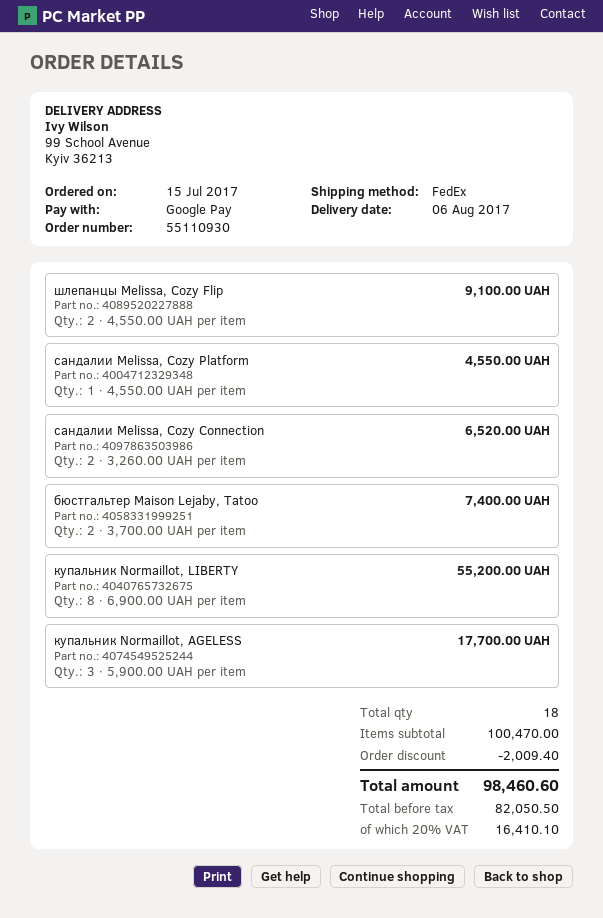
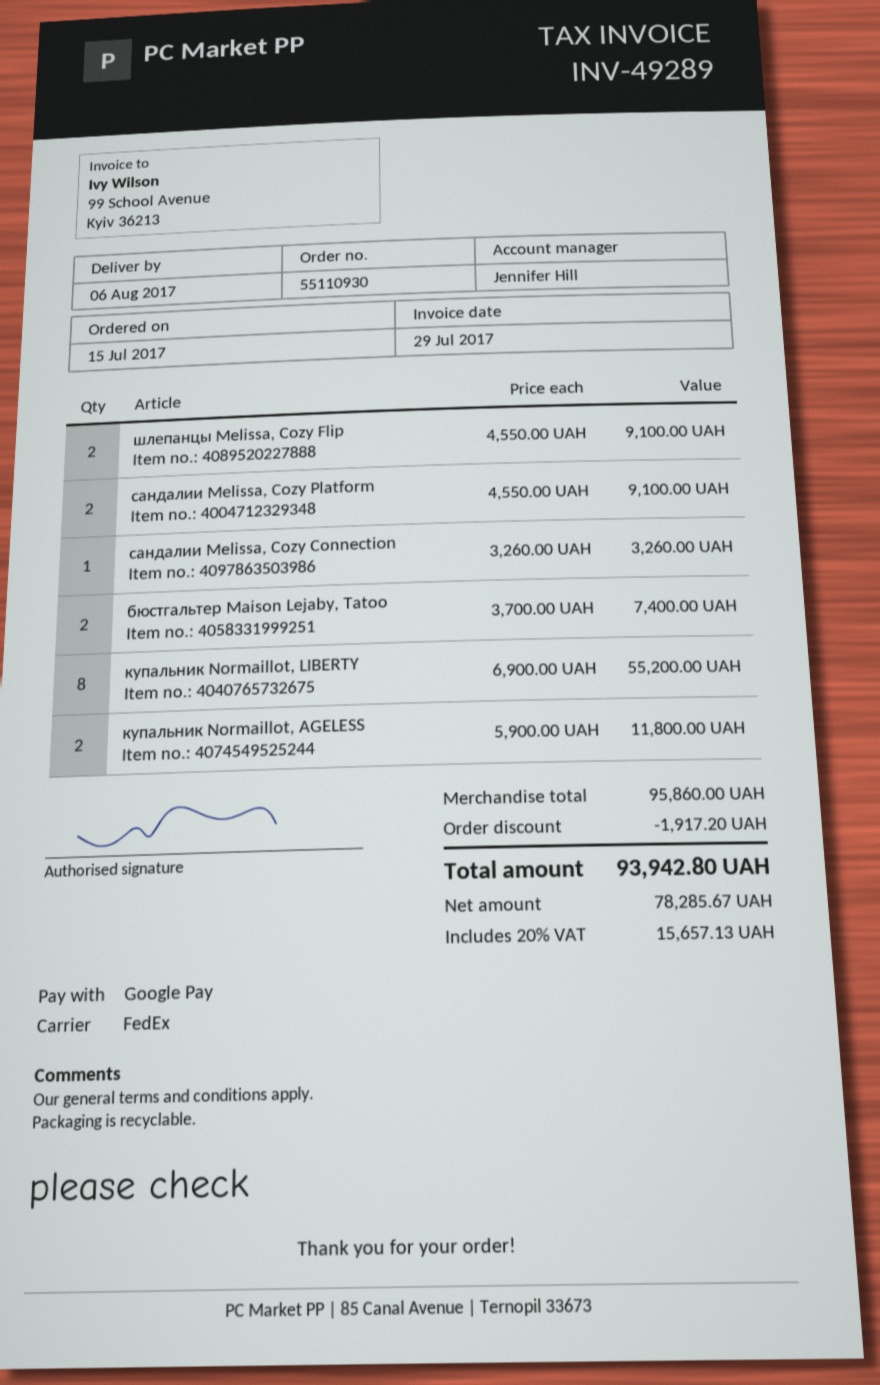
сандалии Melissa, Cozy Platform: 1 x 4550.00 = 4550.00 -> 2 x 4550.00 = 9100.00
сандалии Melissa, Cozy Connection: 2 x 3260.00 = 6520.00 -> 1 x 3260.00 = 3260.00
купальник Normaillot, AGELESS: 3 x 5900.00 = 17700.00 -> 2 x 5900.00 = 11800.00
subtotal: 100470.00 -> 95860.00
discount: 2009.40 -> 1917.20
net: 82050.50 -> 78285.67
tax: 20% = 16410.10 -> 20% = 15657.13
total: 98460.60 -> 93942.80

